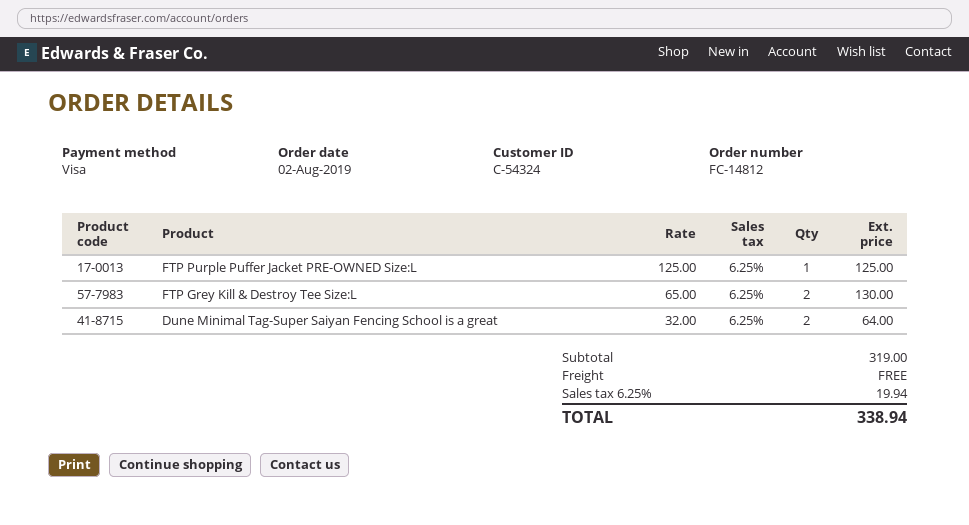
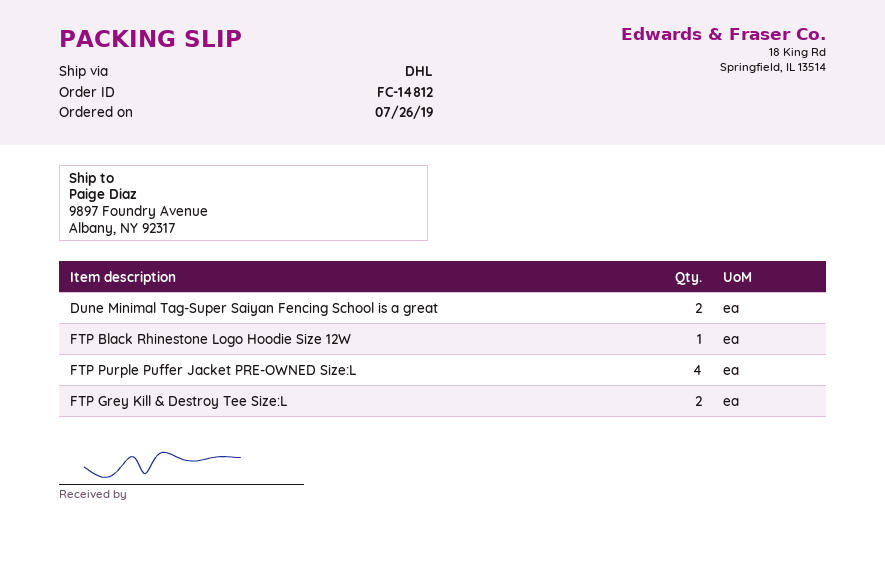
order date: 2019-08-02 -> 2019-07-26
FTP Purple Puffer Jacket PRE-OWNED Size:L: 1 -> 4
FTP Black Rhinestone Logo Hoodie Size 12W: none -> 1

